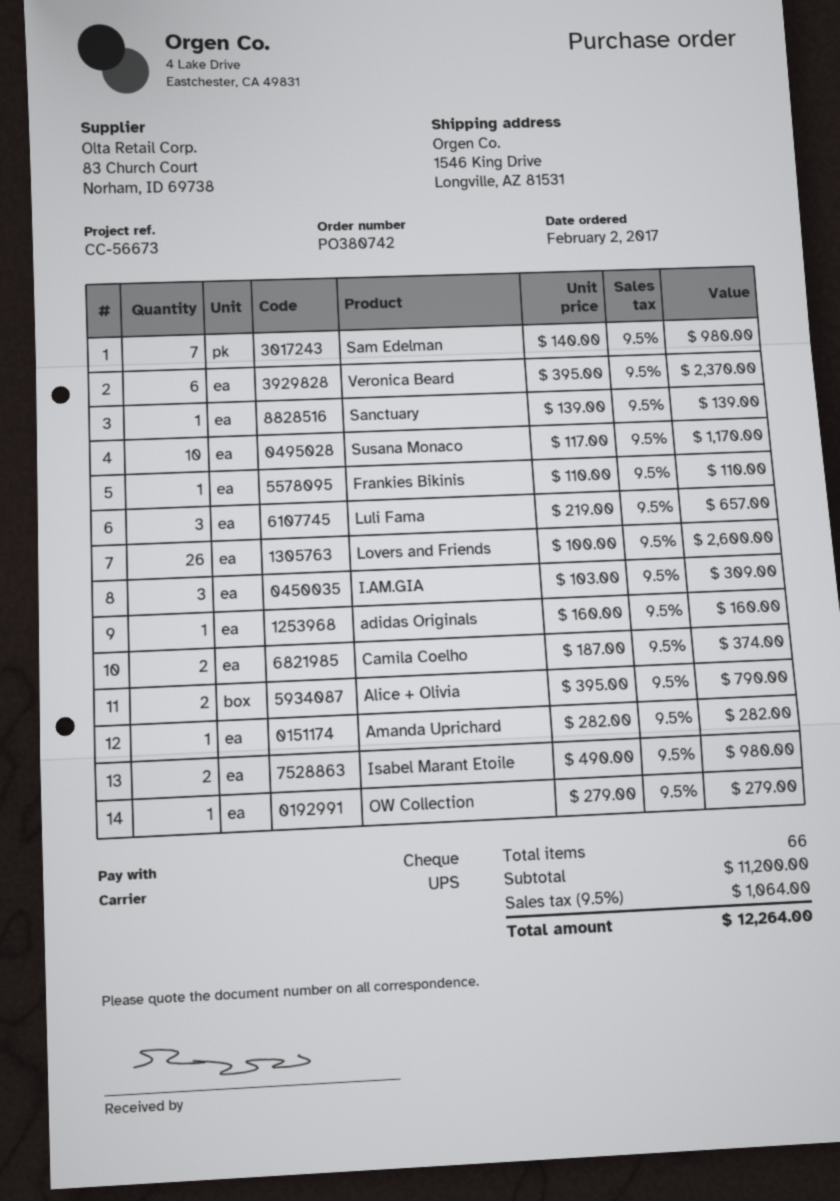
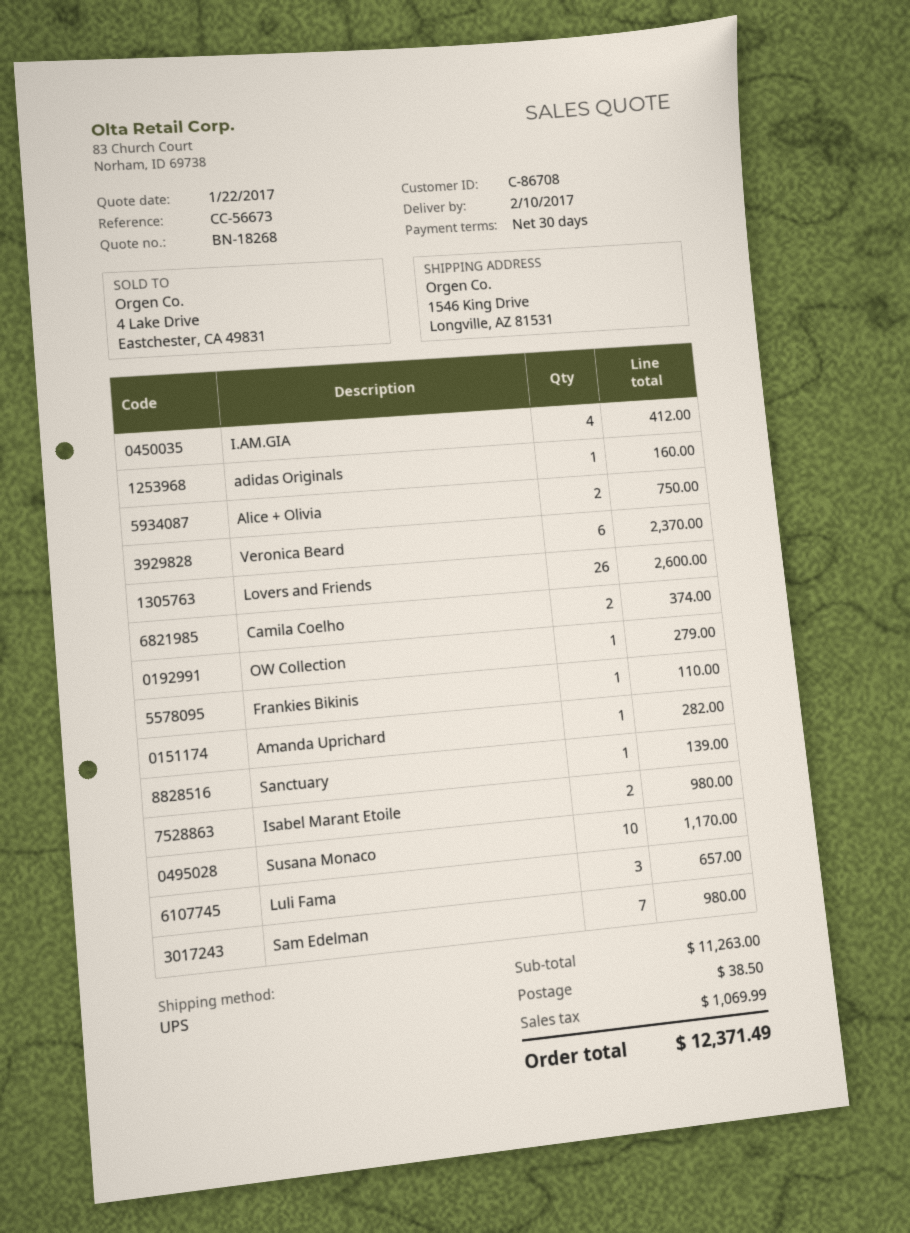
I.AM.GIA: 3 for 309.00 -> 4 for 412.00
Alice + Olivia: 2 for 790.00 -> 2 for 750.00
subtotal: 11200.00 -> 11263.00
shipping: none -> 38.50
tax: 1064.00 -> 1069.99
total: 12264.00 -> 12371.49

